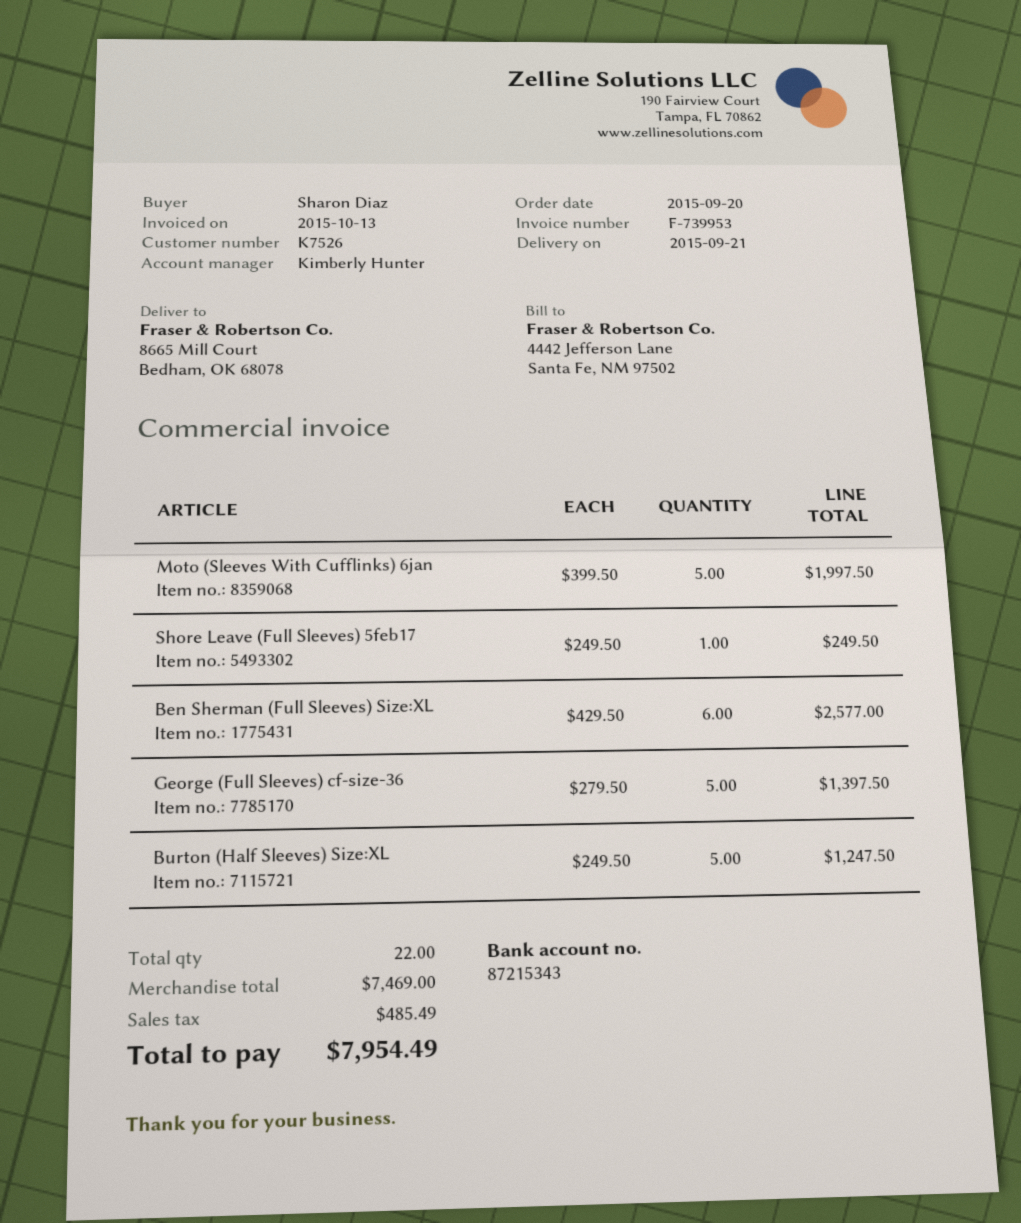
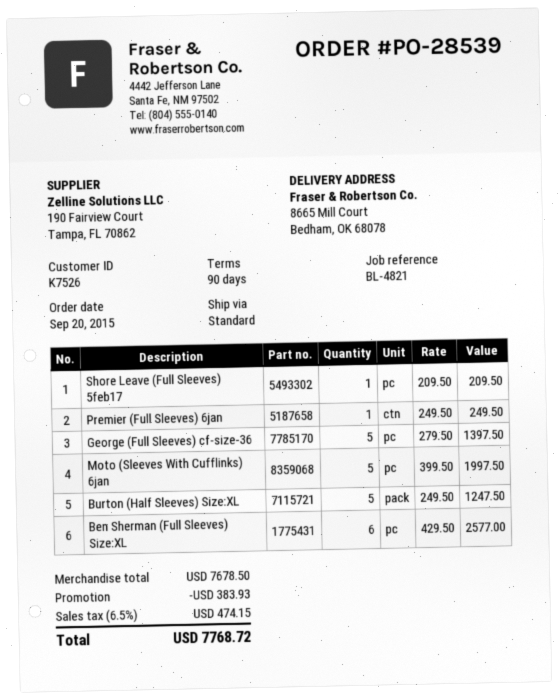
Shore Leave (Full Sleeves) 5feb17: 1 x 249.50 = 249.50 -> 1 x 209.50 = 209.50
Premier (Full Sleeves) 6jan: none -> 1 x 249.50 = 249.50
subtotal: 7469.00 -> 7678.50
discount: none -> 383.93
tax: 485.49 -> 474.15
total: 7954.49 -> 7768.72

